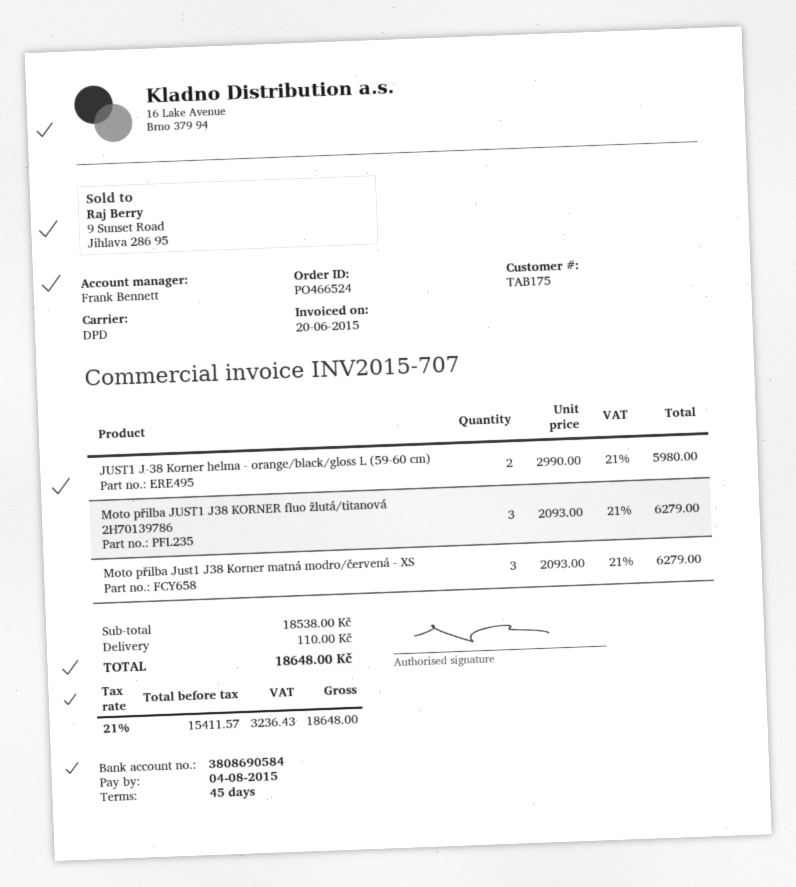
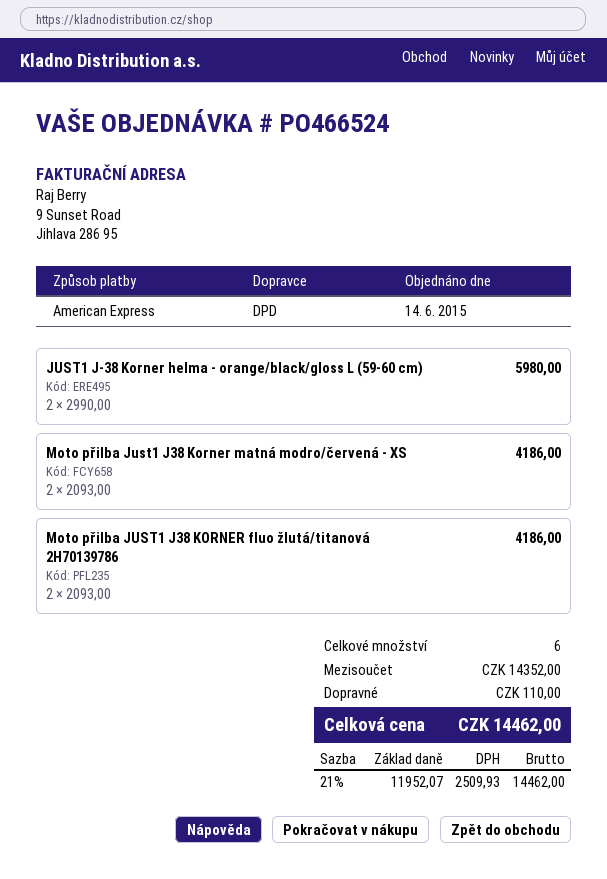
Moto přilba JUST1 J38 KORNER fluo žlutá/titanová 2H70139786: 3 x 2093.00 = 6279.00 -> 2 x 2093.00 = 4186.00
Moto přilba Just1 J38 Korner matná modro/červená - XS: 3 x 2093.00 = 6279.00 -> 2 x 2093.00 = 4186.00
subtotal: 18538.00 -> 14352.00
net: 15411.57 -> 11952.07
tax: 21% = 3236.43 -> 21% = 2509.93
total: 18648.00 -> 14462.00

